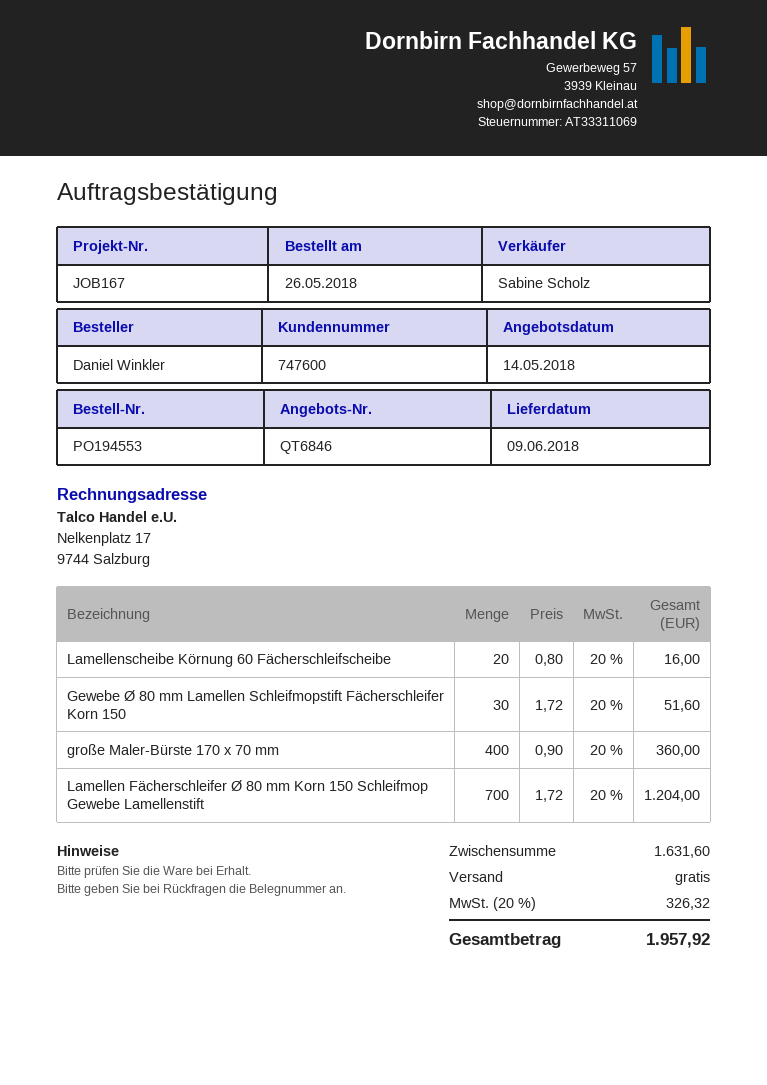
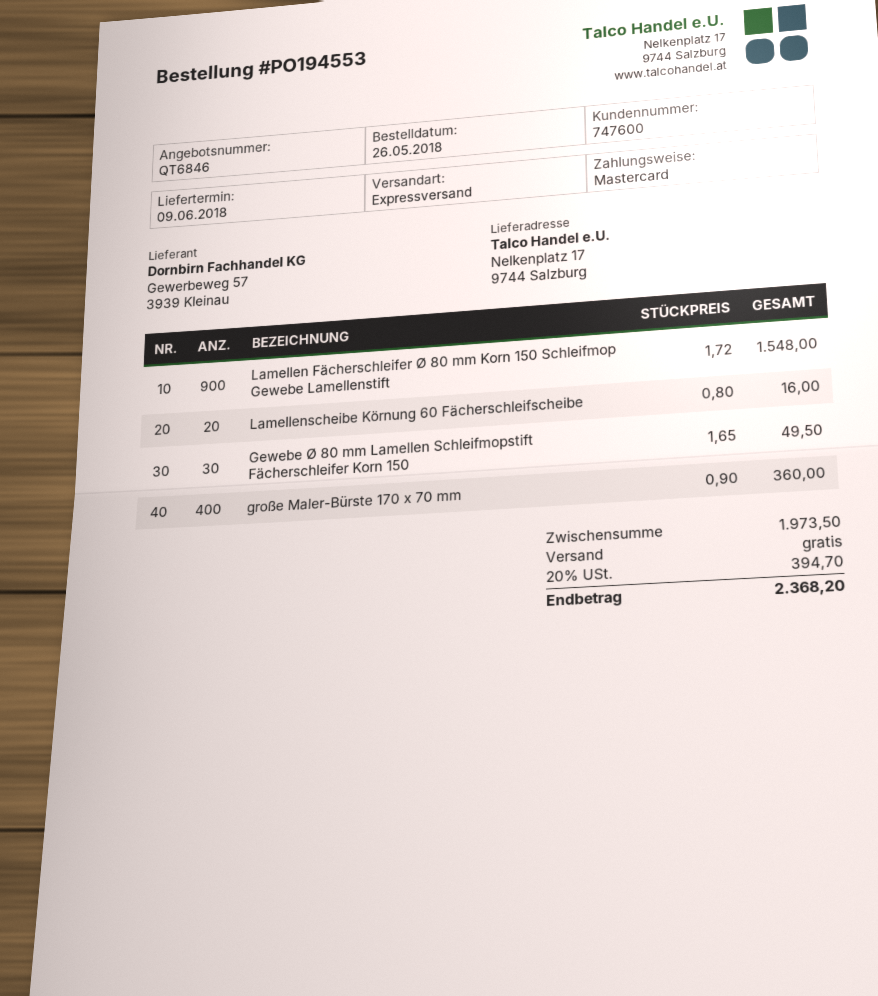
Gewebe Ø 80 mm Lamellen Schleifmopstift Fächerschleifer Korn 150: 30 x 1.72 = 51.60 -> 30 x 1.65 = 49.50
Lamellen Fächerschleifer Ø 80 mm Korn 150 Schleifmop Gewebe Lamellenstift: 700 x 1.72 = 1204.00 -> 900 x 1.72 = 1548.00
subtotal: 1631.60 -> 1973.50
tax: 20% = 326.32 -> 20% = 394.70
total: 1957.92 -> 2368.20

